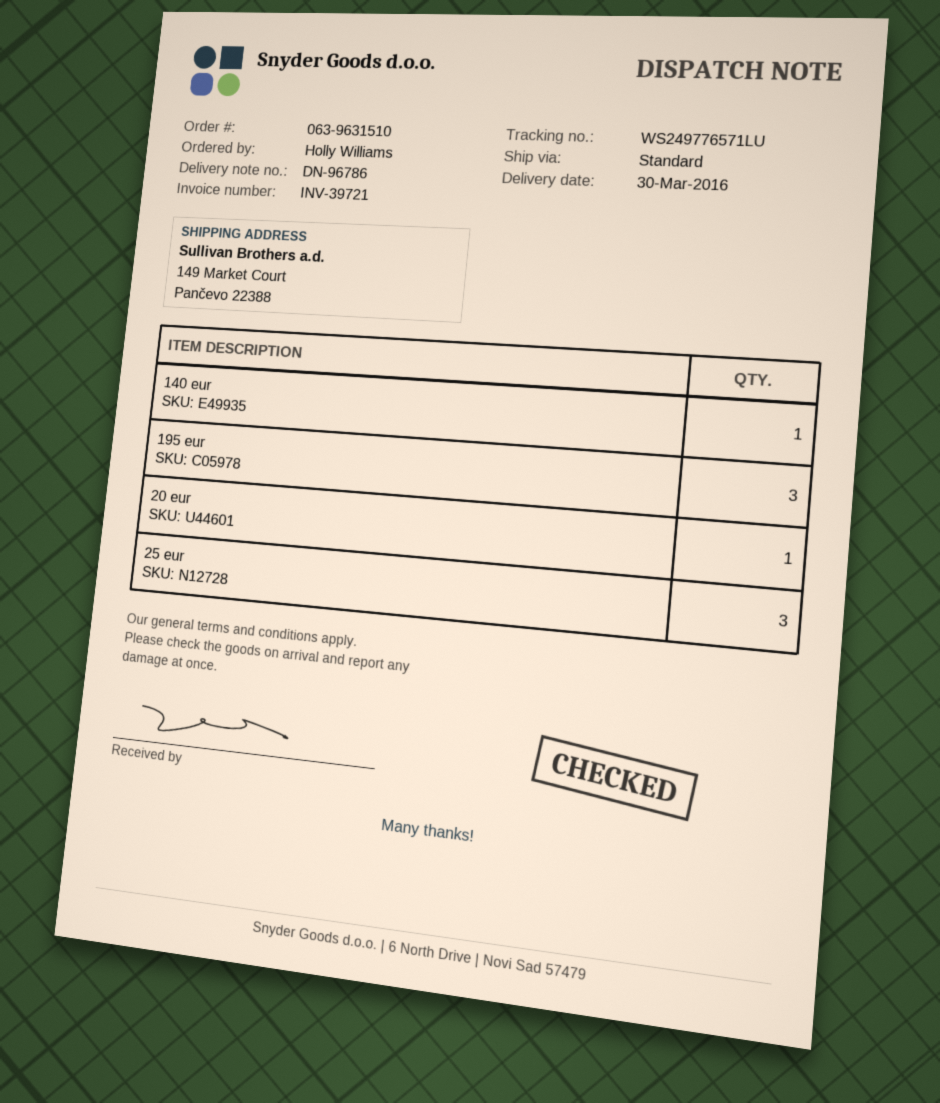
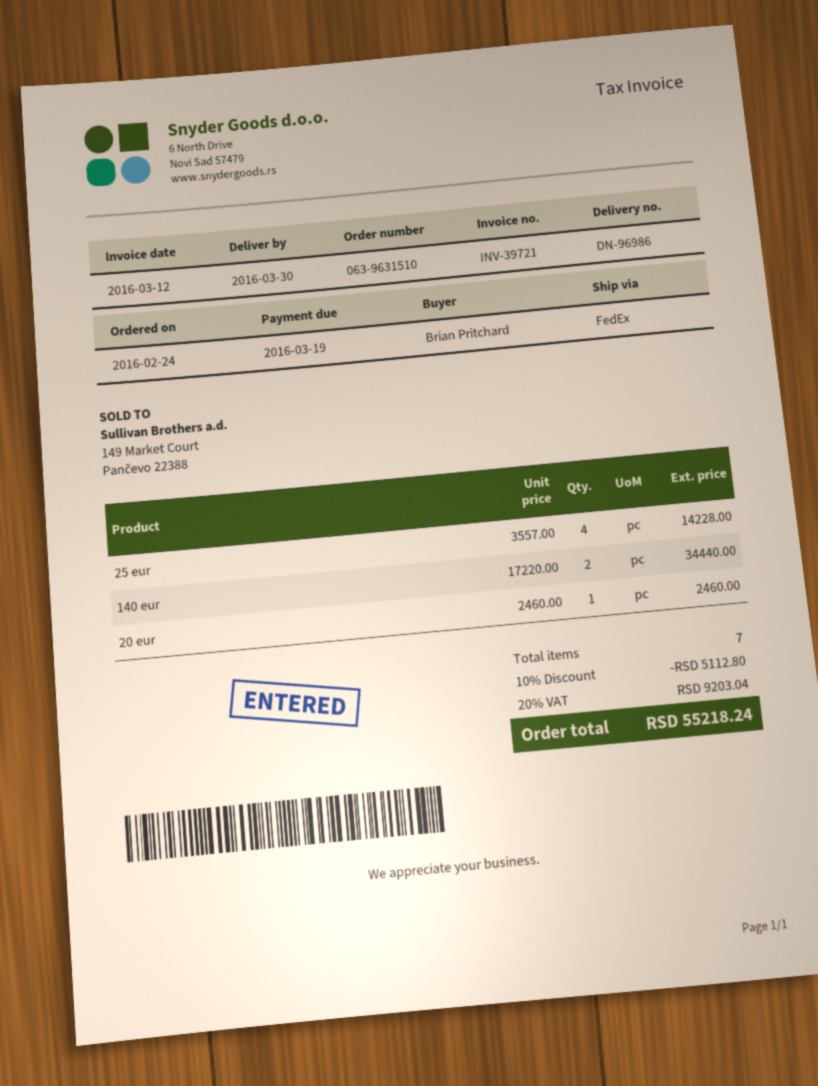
delivery note number: DN-96786 -> DN-96986
ordered by: Holly Williams -> Brian Pritchard
shipping method: standard -> FedEx
140 eur: 1 -> 2
195 eur: 3 -> none
25 eur: 3 -> 4

